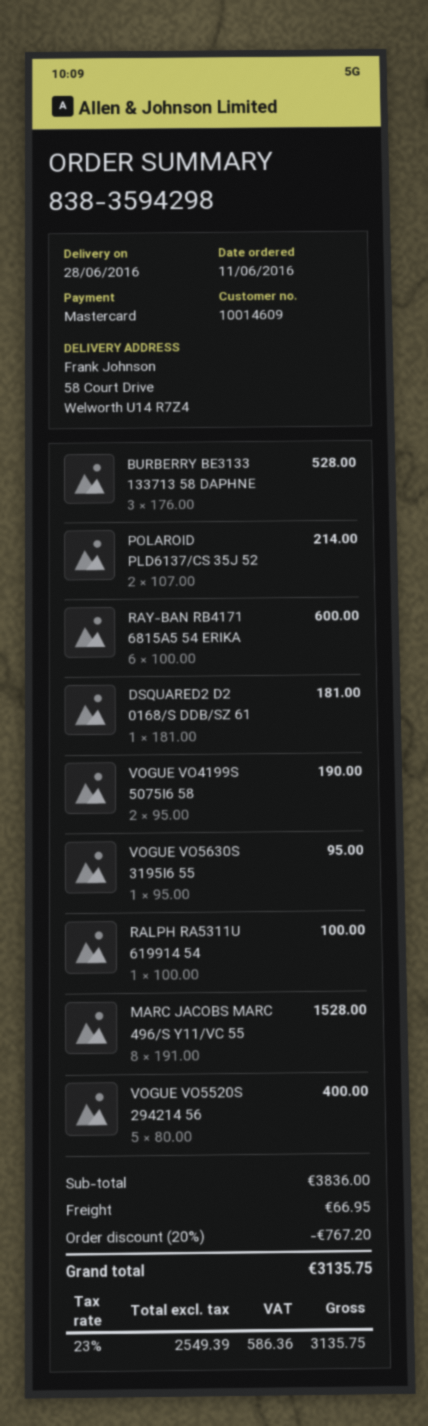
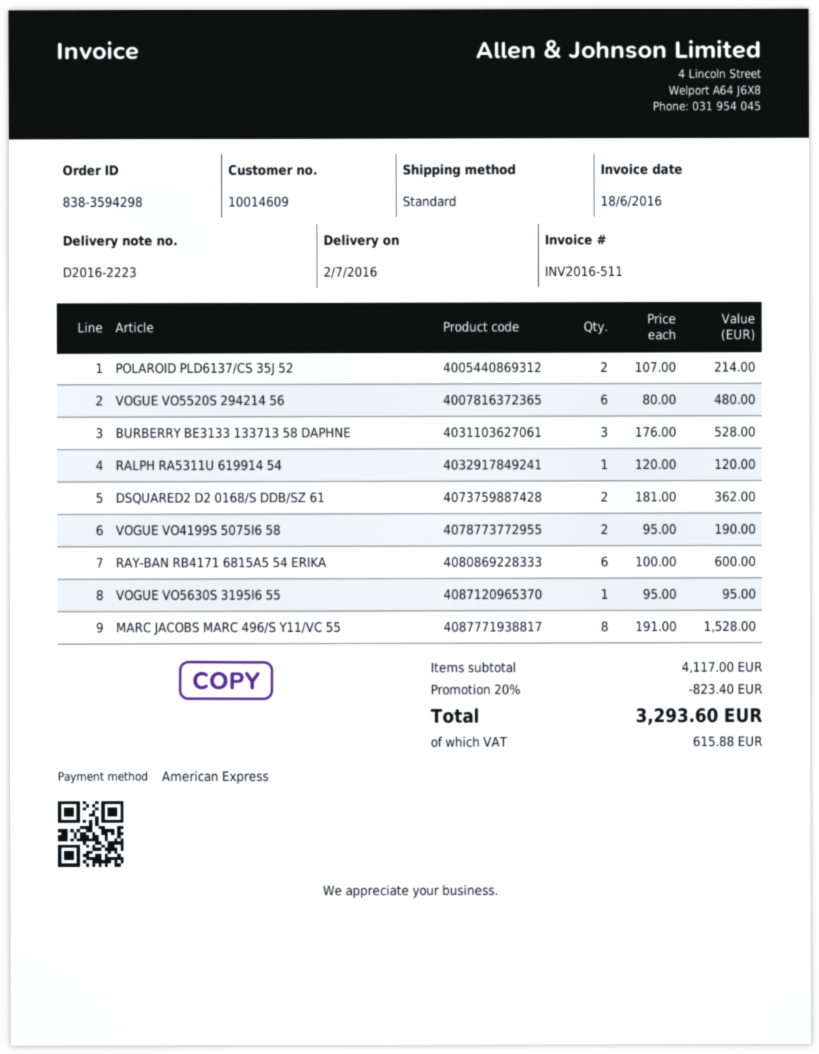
delivery date: 2016-06-28 -> 2016-07-02
payment method: Mastercard -> American Express
DSQUARED2 D2 0168/S DDB/SZ 61: 1 x 181.00 = 181.00 -> 2 x 181.00 = 362.00
RALPH RA5311U 619914 54: 1 x 100.00 = 100.00 -> 1 x 120.00 = 120.00
VOGUE VO5520S 294214 56: 5 x 80.00 = 400.00 -> 6 x 80.00 = 480.00
subtotal: 3836.00 -> 4117.00
discount: 20% = 767.20 -> 20% = 823.40
shipping: 66.95 -> none
tax: 586.36 -> 615.88
total: 3135.75 -> 3293.60

